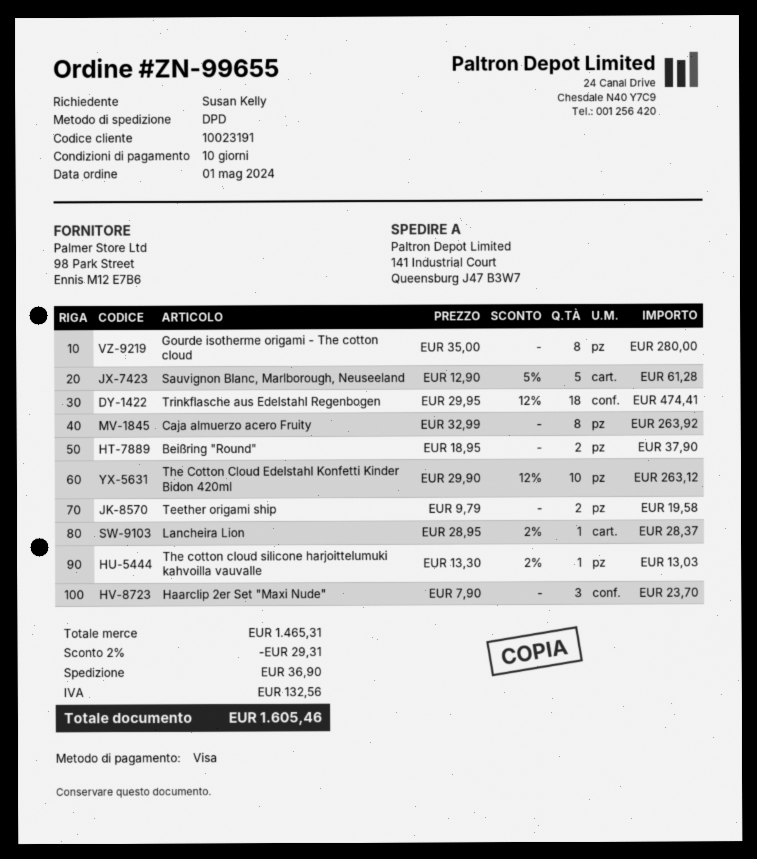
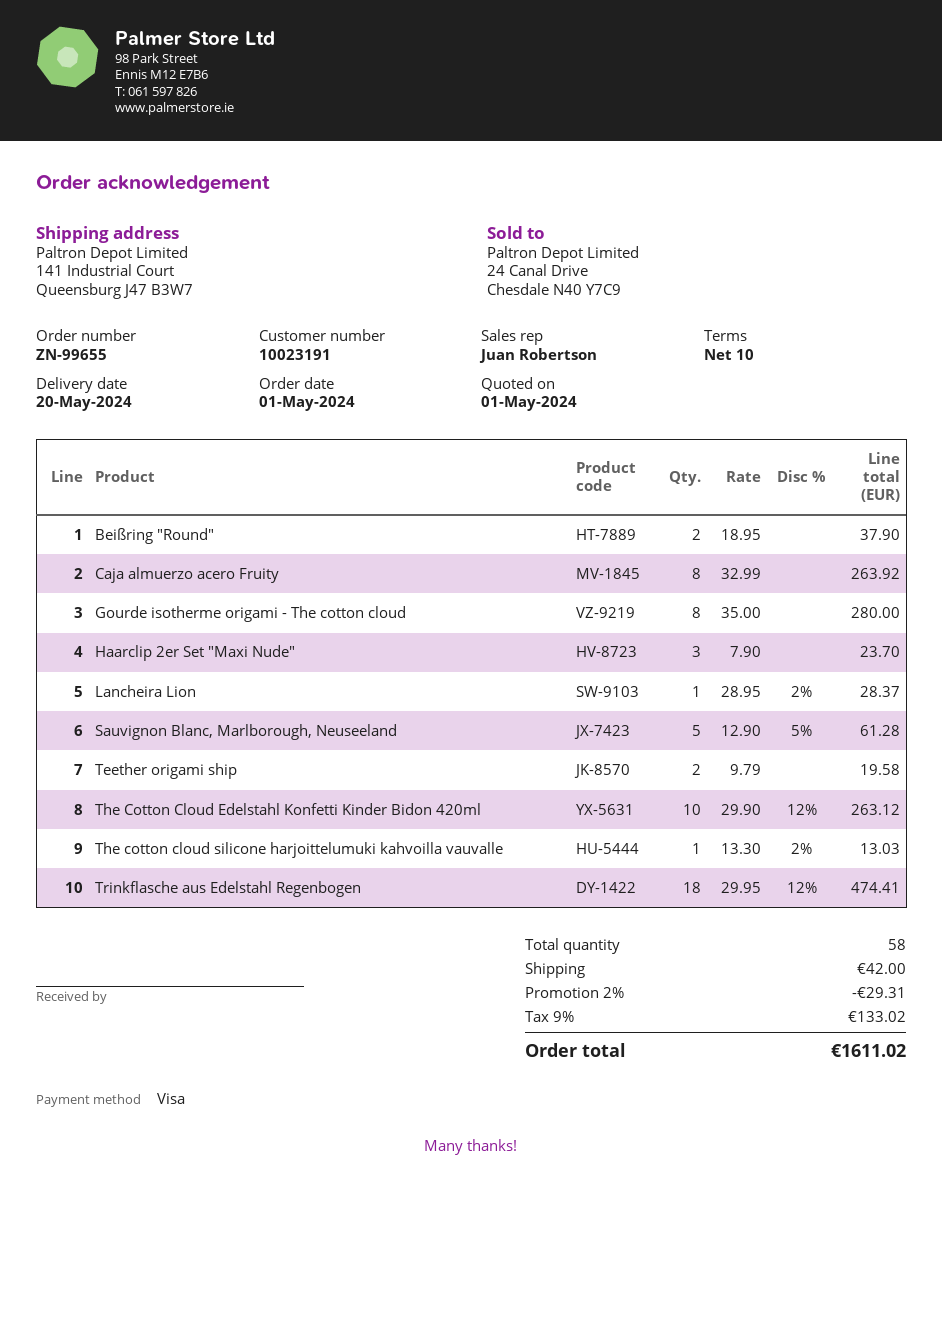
shipping: 36.90 -> 42.00
tax: 132.56 -> 133.02
total: 1605.46 -> 1611.02

